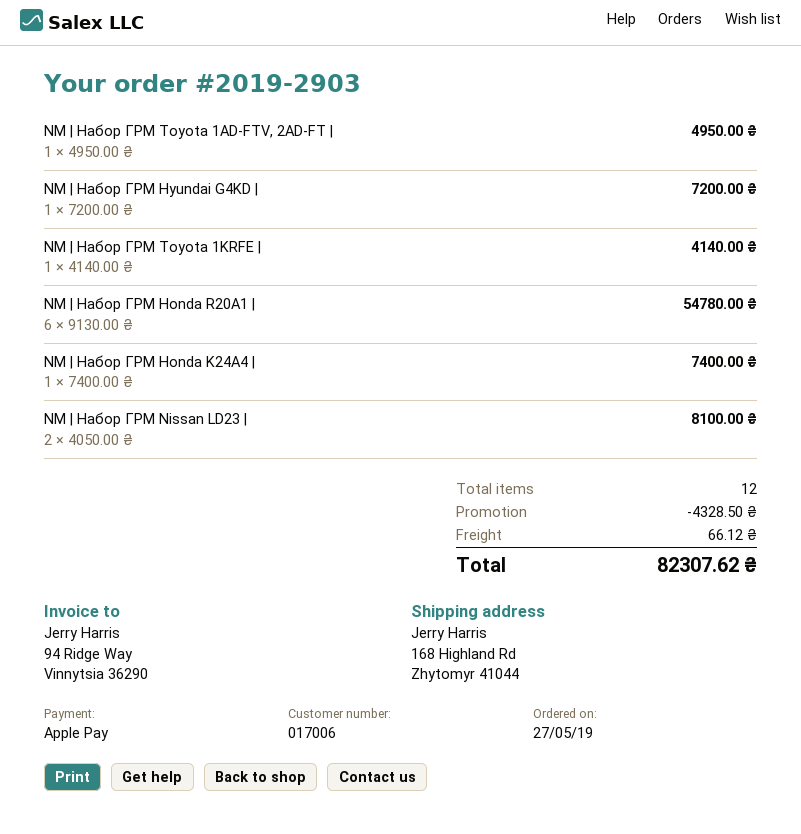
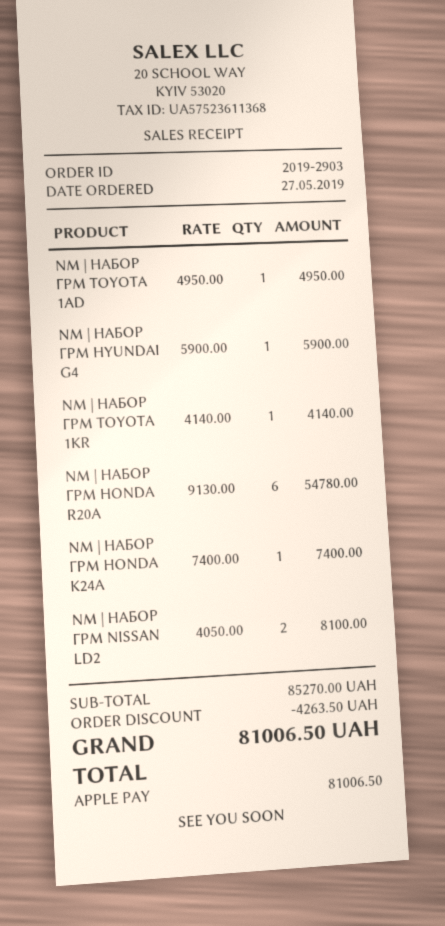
NM | Набор ГРМ Hyundai G4KD |: 1 x 7200.00 = 7200.00 -> 1 x 5900.00 = 5900.00
discount: 4328.50 -> 4263.50
shipping: 66.12 -> none
total: 82307.62 -> 81006.50

